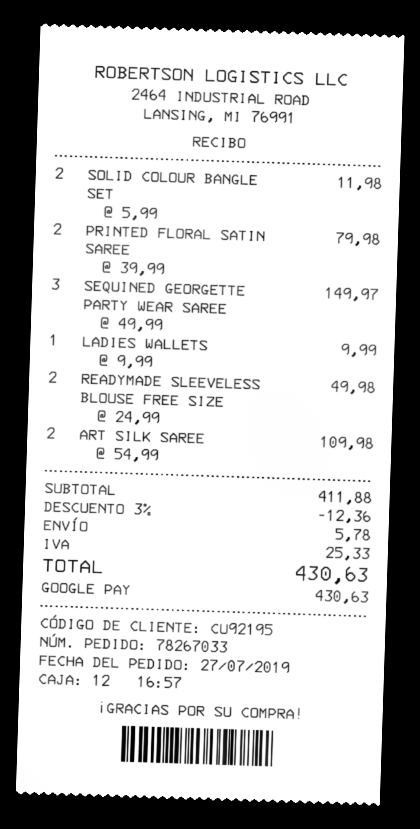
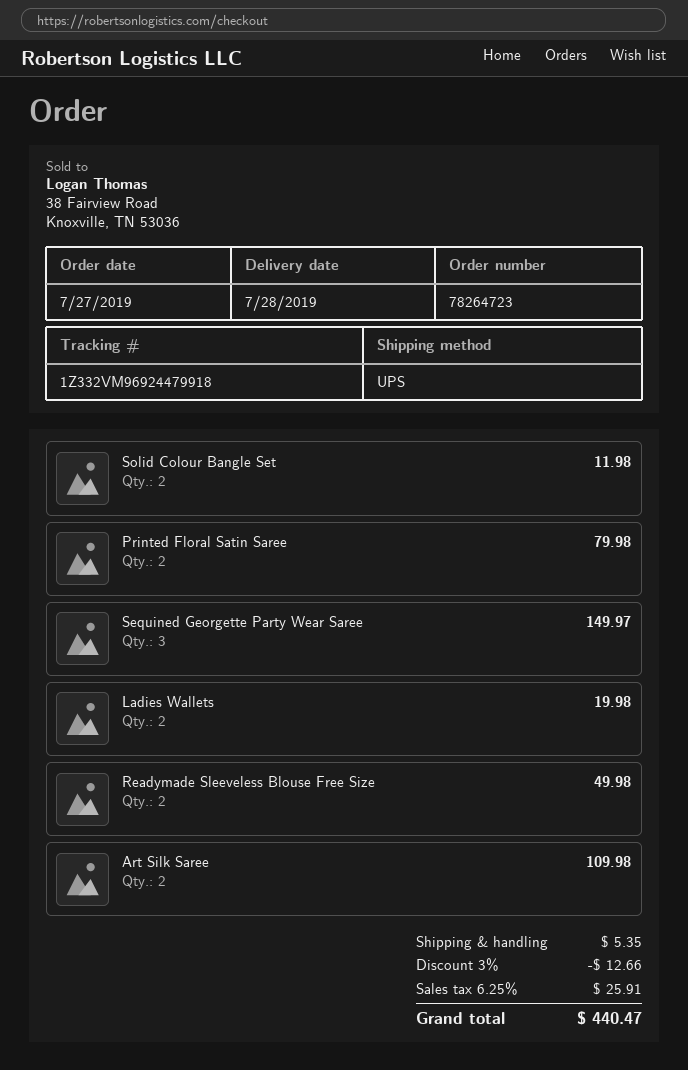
order number: 78267033 -> 78264723
LADIES WALLETS: 1 for 9.99 -> 2 for 19.98
discount: 3% = 12.36 -> 3% = 12.66
shipping: 5.78 -> 5.35
tax: 25.33 -> 25.91
total: 430.63 -> 440.47

